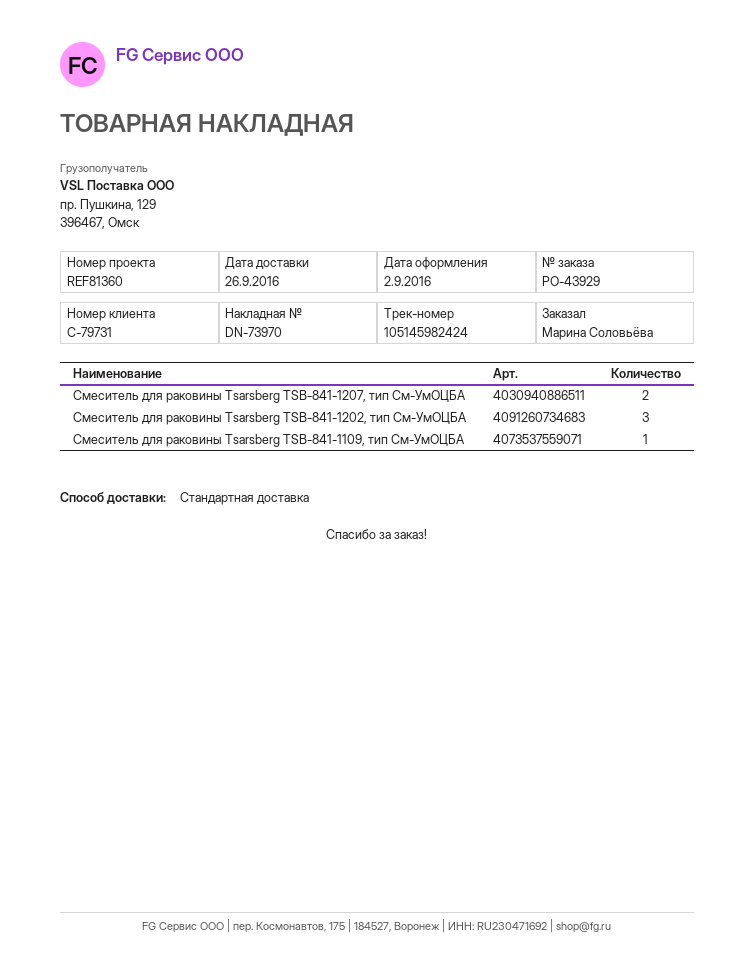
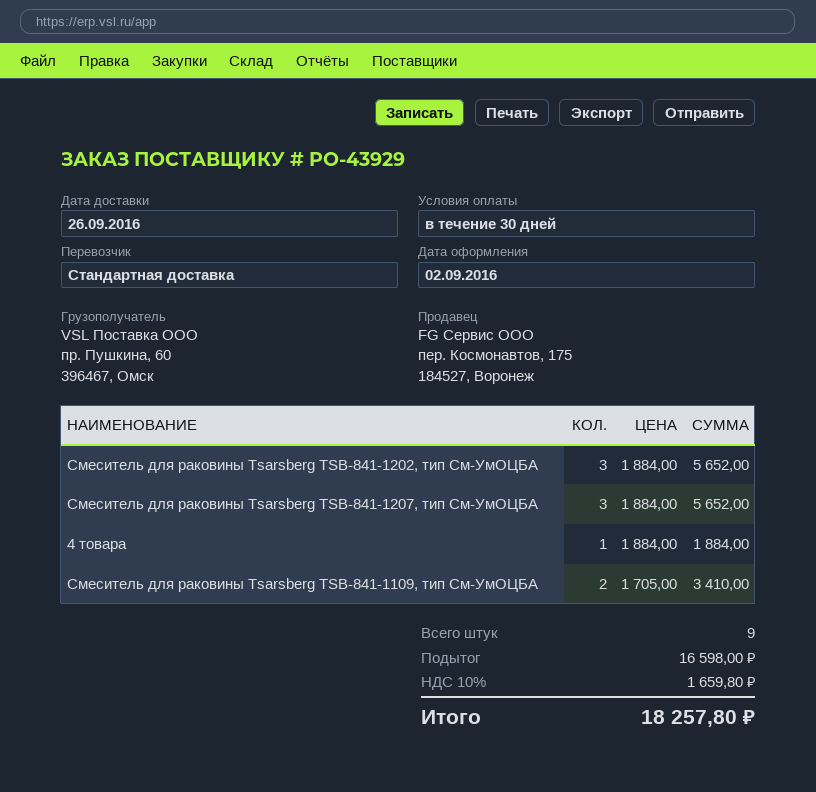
ship to: пр. Пушкина, 129, 396467, Омск -> пр. Пушкина, 60, 396467, Омск
Смеситель для раковины Tsarsberg TSB-841-1207, тип См-УмОЦБА: 2 -> 3
Смеситель для раковины Tsarsberg TSB-841-1109, тип См-УмОЦБА: 1 -> 2
4 товара: none -> 1

